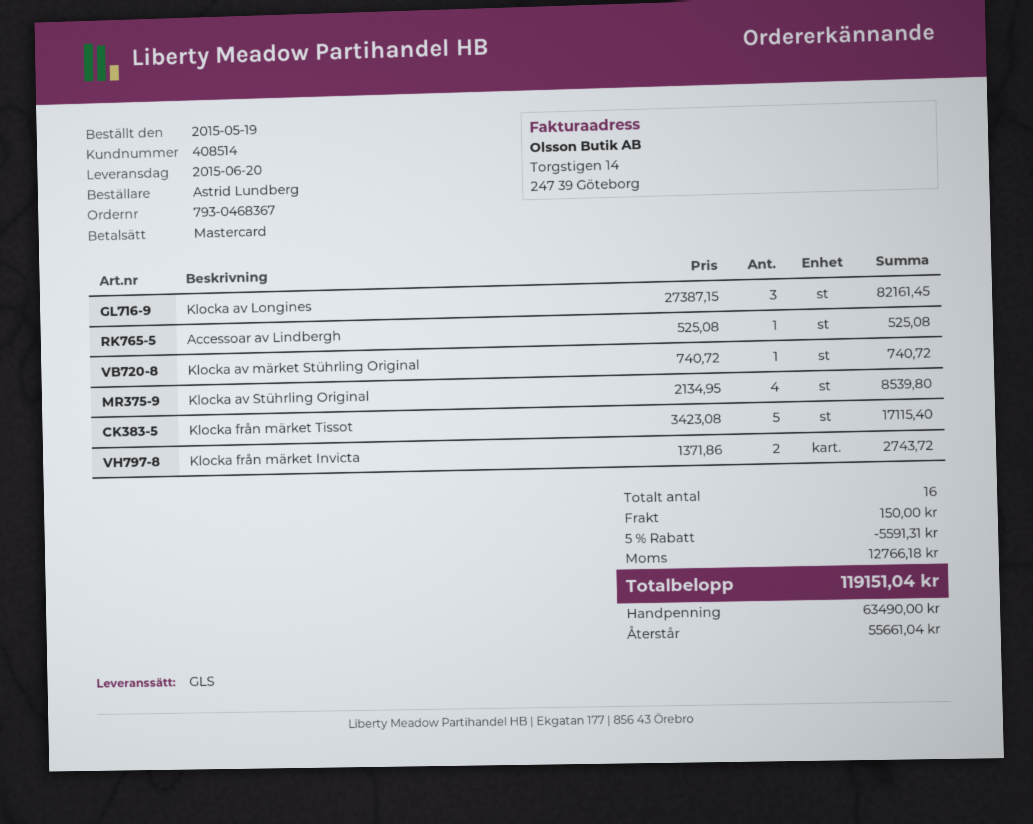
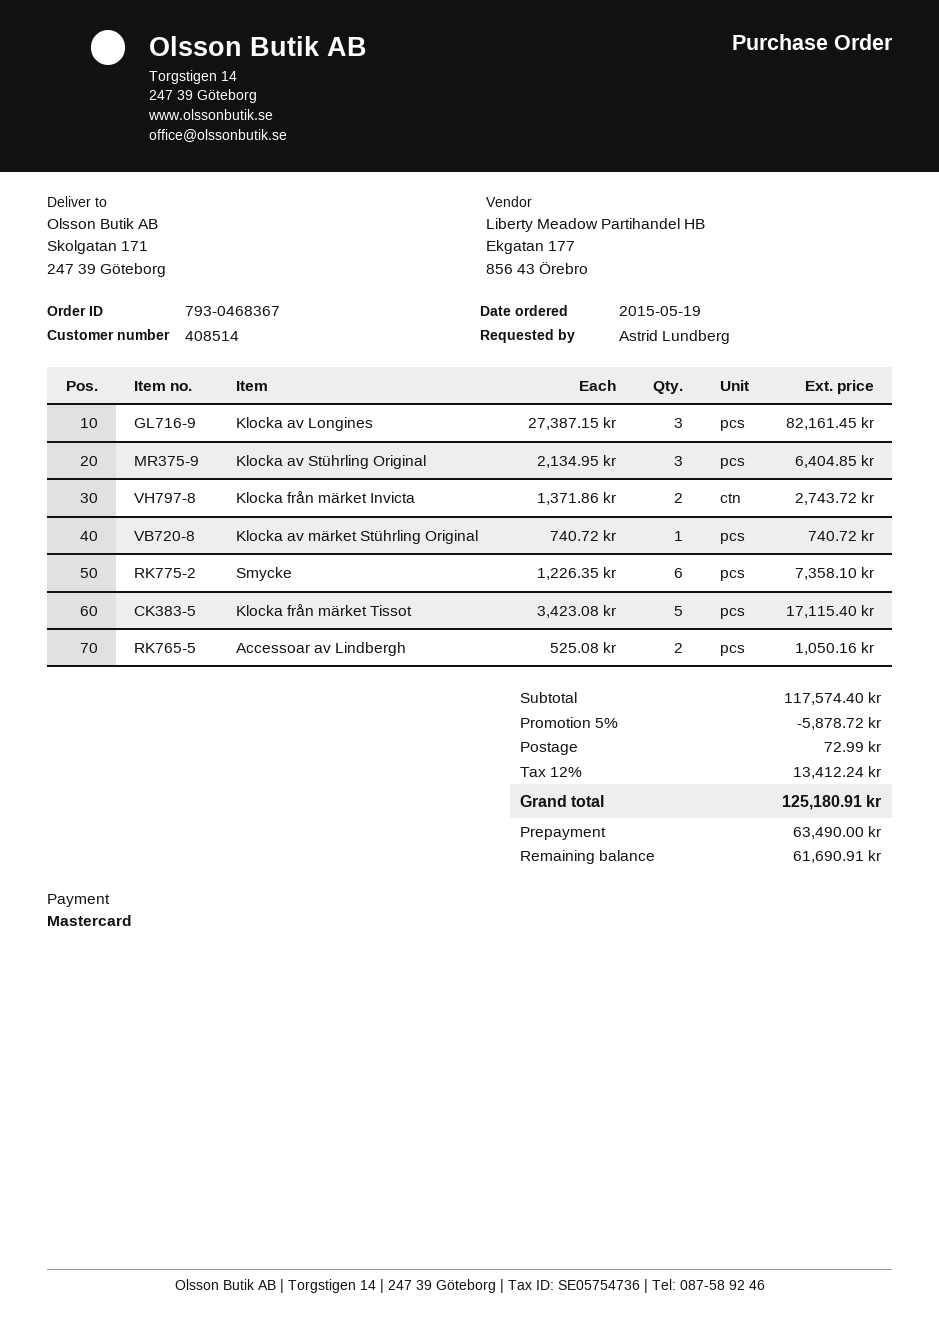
Accessoar av Lindbergh: 1 x 525.08 = 525.08 -> 2 x 525.08 = 1050.16
Klocka av Stührling Original: 4 x 2134.95 = 8539.80 -> 3 x 2134.95 = 6404.85
Smycke: none -> 6 x 1226.35 = 7358.10
discount: 5% = 5591.31 -> 5% = 5878.72
shipping: 150.00 -> 72.99
tax: 12766.18 -> 13412.24
total: 119151.04 -> 125180.91
balance: 55661.04 -> 61690.91

